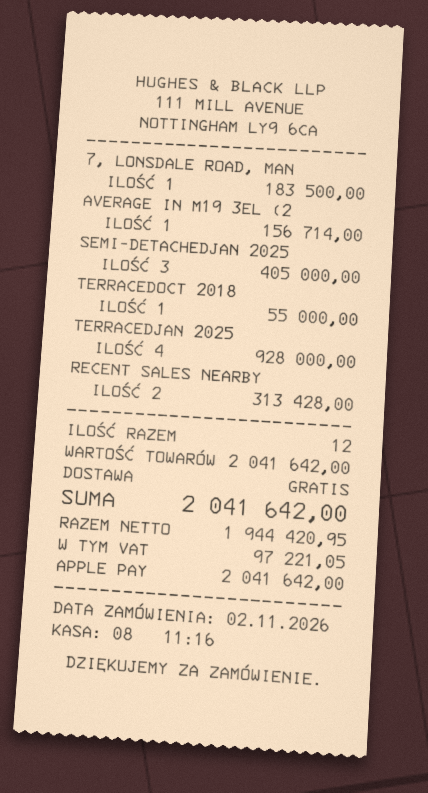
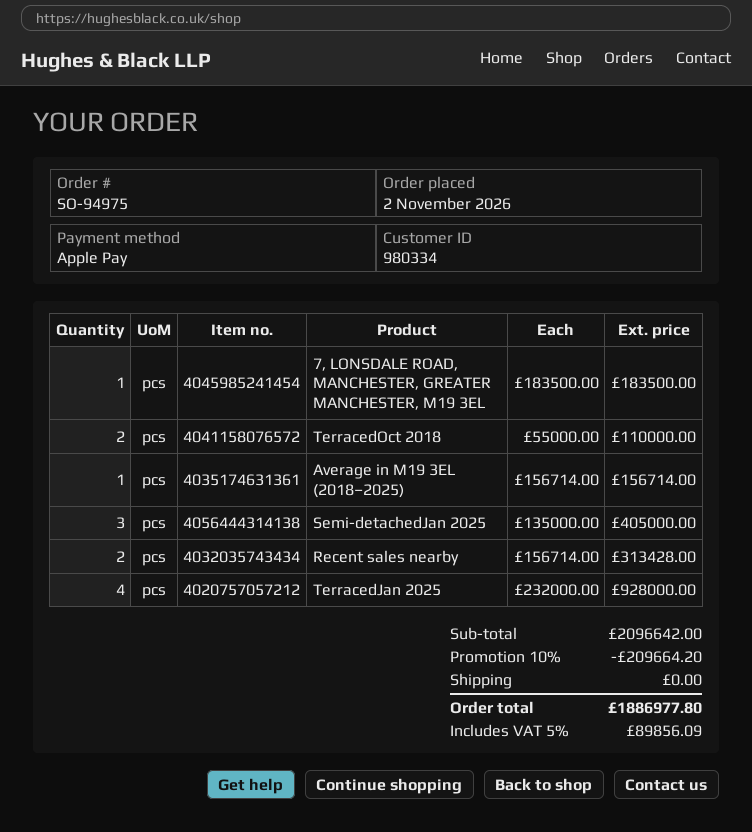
TERRACEDOCT 2018: 1 for 55000.00 -> 2 for 110000.00
subtotal: 2041642.00 -> 2096642.00
discount: none -> 10% = 209664.20
tax: 97221.05 -> 89856.09
total: 2041642.00 -> 1886977.80

